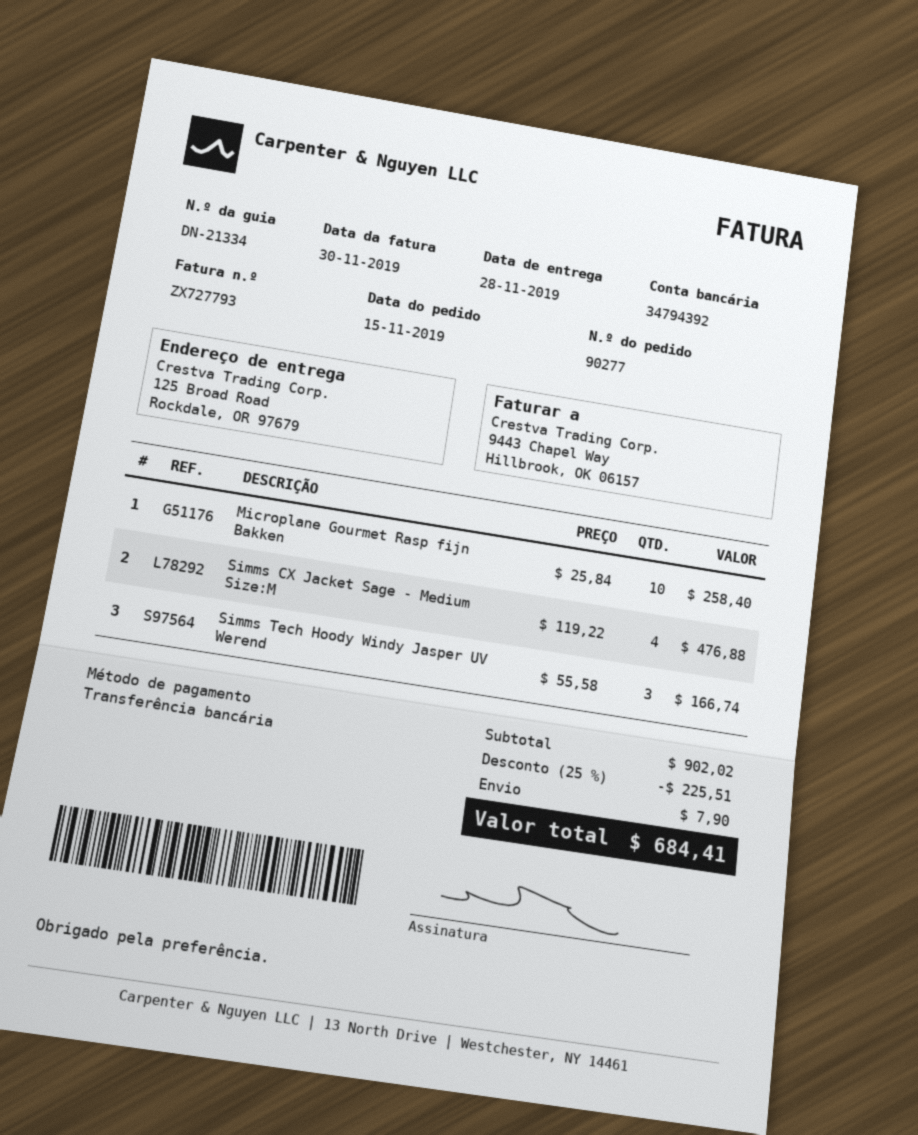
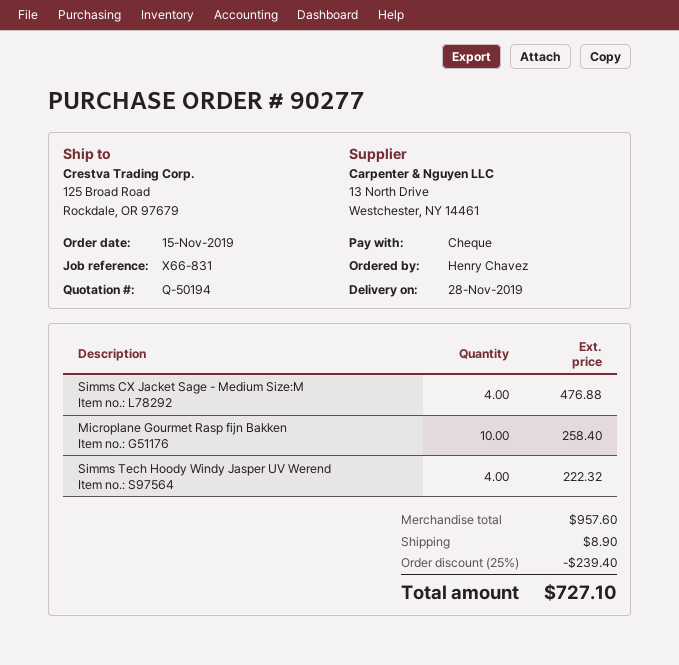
payment method: bank transfer -> cheque
Simms Tech Hoody Windy Jasper UV Werend: 3 for 166.74 -> 4 for 222.32
subtotal: 902.02 -> 957.60
discount: 25% = 225.51 -> 25% = 239.40
shipping: 7.90 -> 8.90
total: 684.41 -> 727.10

